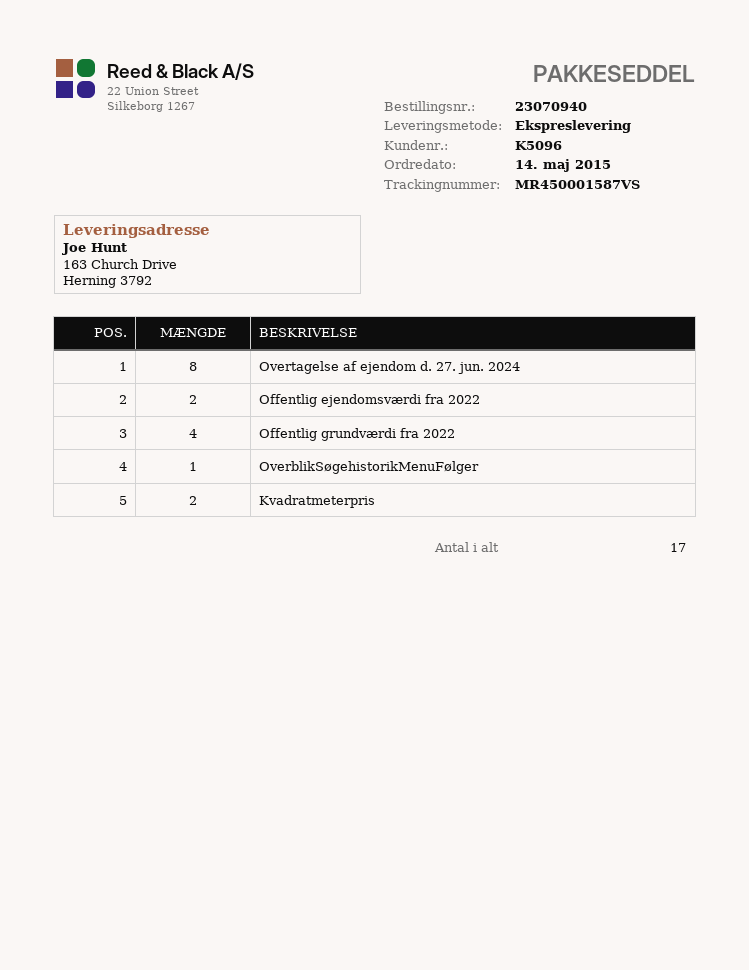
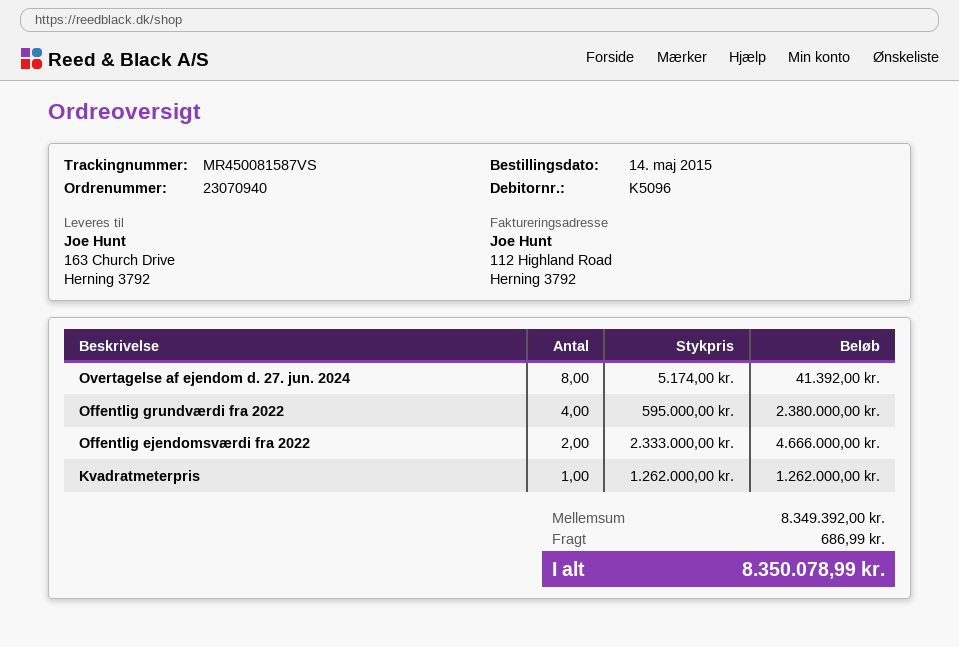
tracking number: MR450001587VS -> MR450081587VS
OverblikSøgehistorikMenuFølger: 1 -> none
Kvadratmeterpris: 2 -> 1

